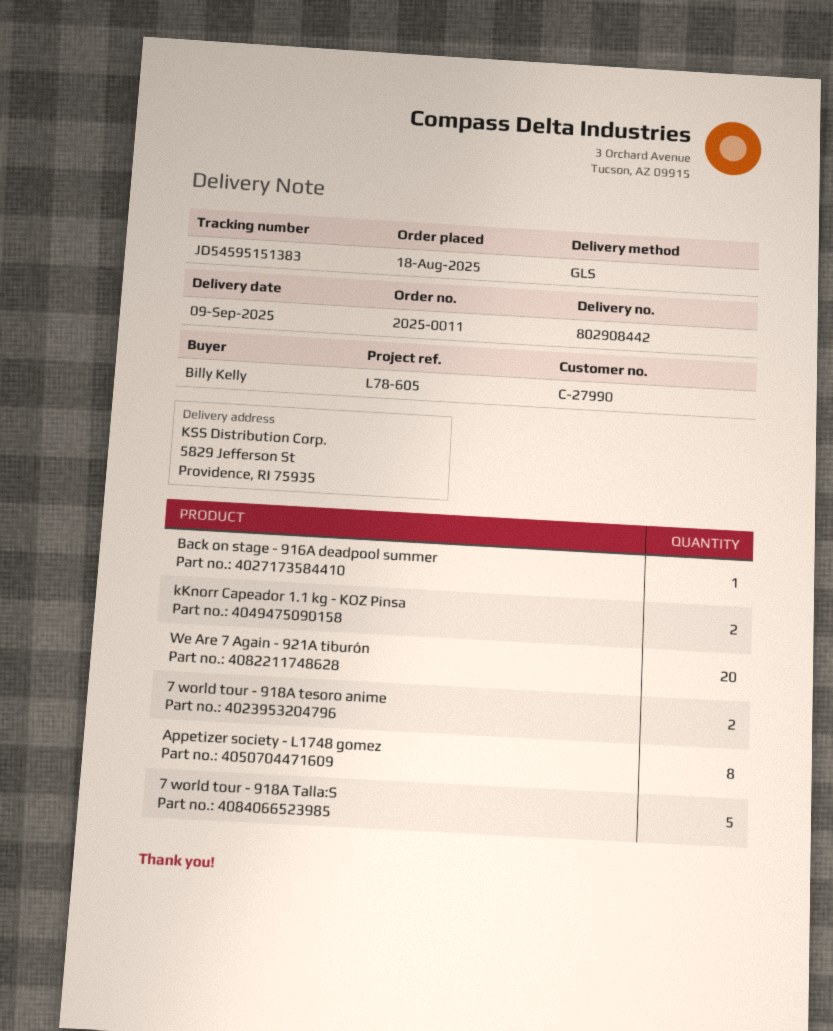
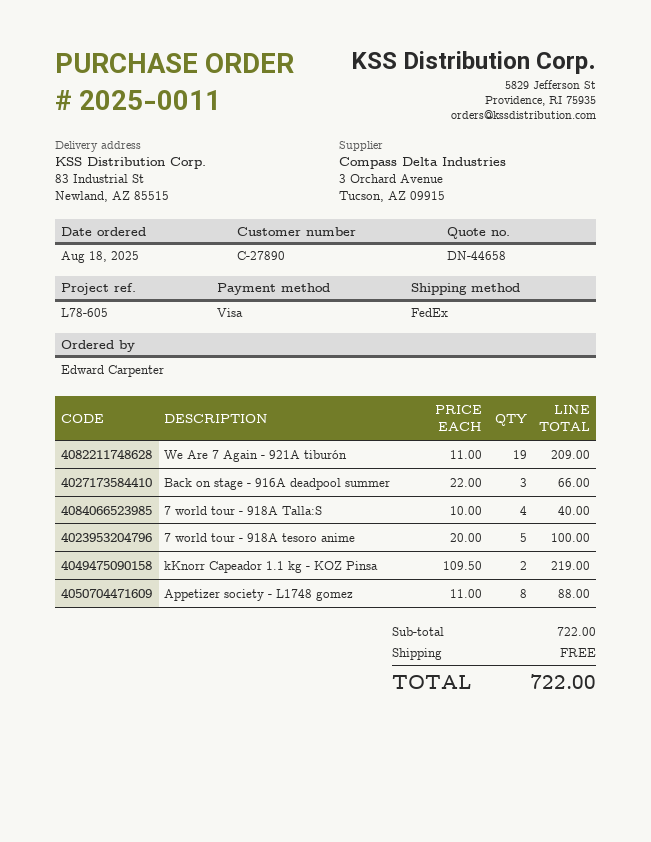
customer number: C-27990 -> C-27890
ordered by: Billy Kelly -> Edward Carpenter
shipping method: GLS -> FedEx
ship to: 5829 Jefferson St, Providence, RI 75935 -> 83 Industrial St, Newland, AZ 85515
Back on stage - 916A deadpool summer: 1 -> 3
We Are 7 Again - 921A tiburón: 20 -> 19
7 world tour - 918A tesoro anime: 2 -> 5
7 world tour - 918A Talla:S: 5 -> 4

